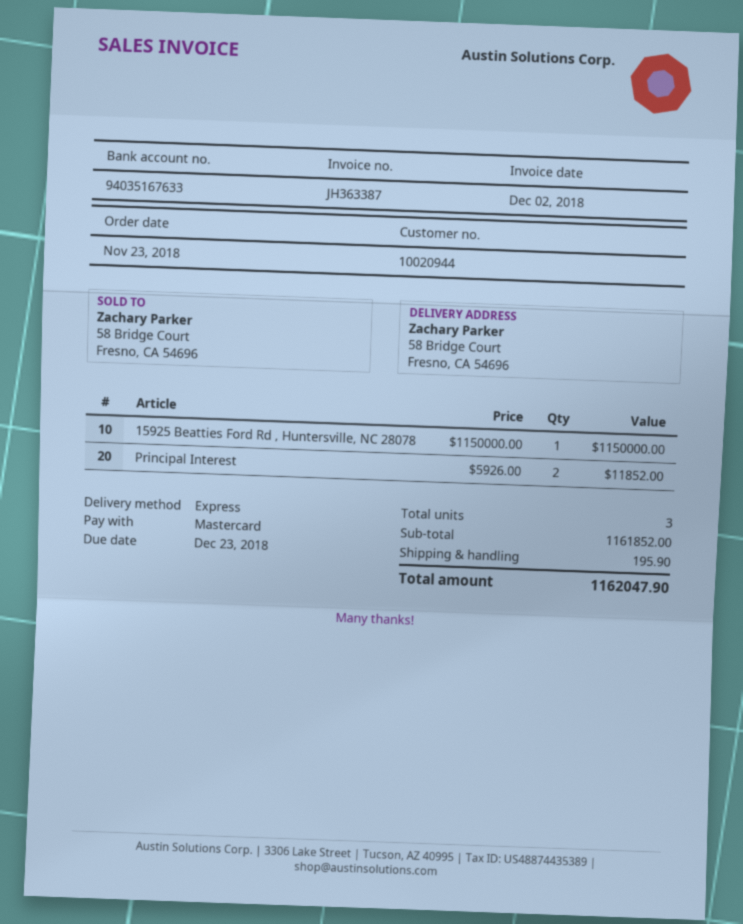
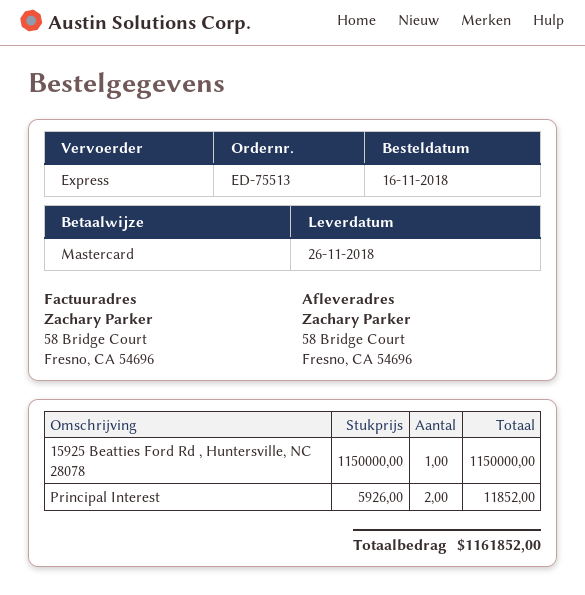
order date: 2018-11-23 -> 2018-11-16
shipping: 195.90 -> none
total: 1162047.90 -> 1161852.00

